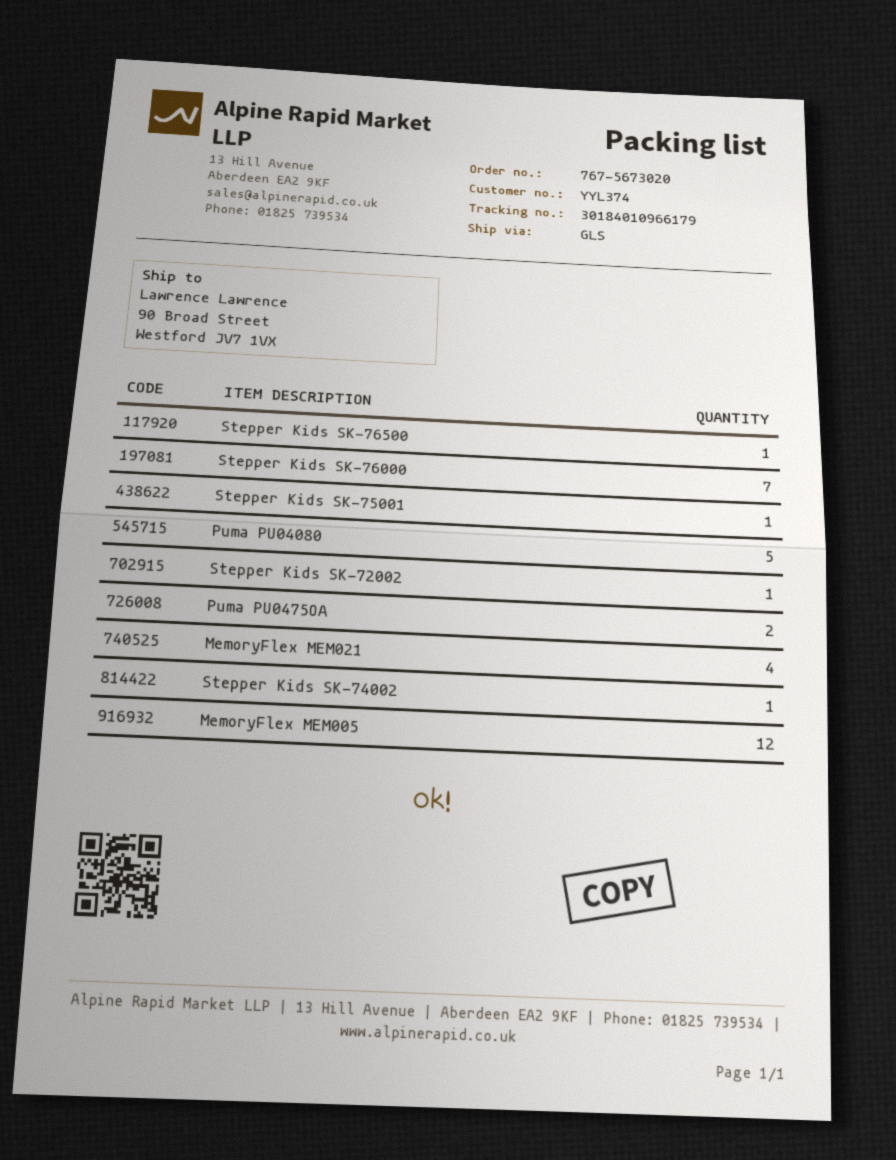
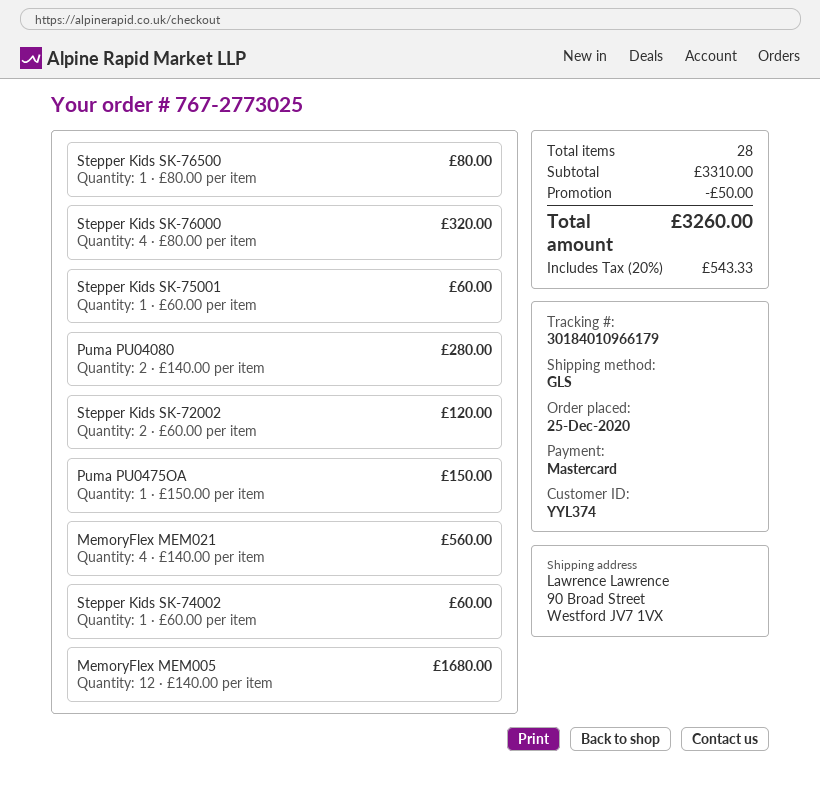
order number: 767-5673020 -> 767-2773025
Stepper Kids SK-76000: 7 -> 4
Puma PU04080: 5 -> 2
Stepper Kids SK-72002: 1 -> 2
Puma PU0475OA: 2 -> 1

